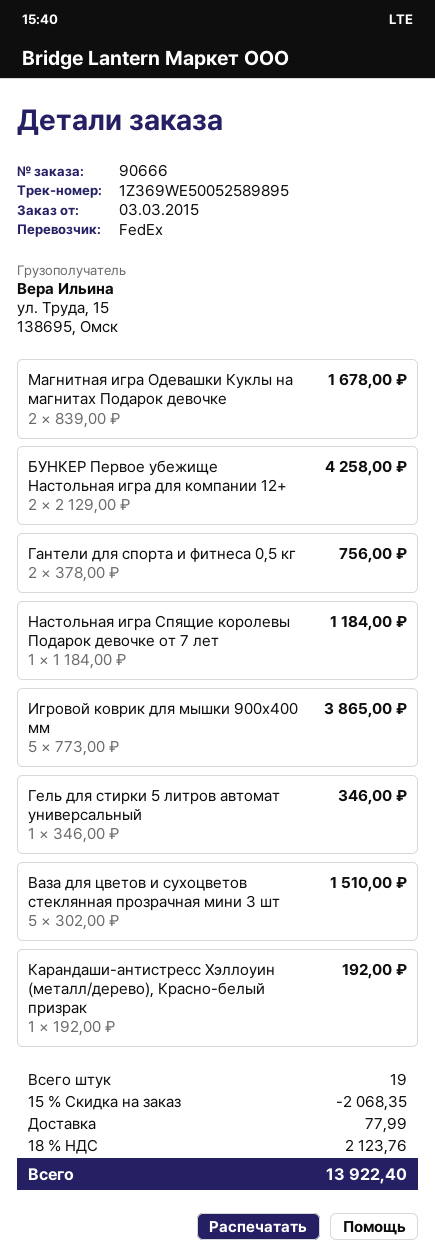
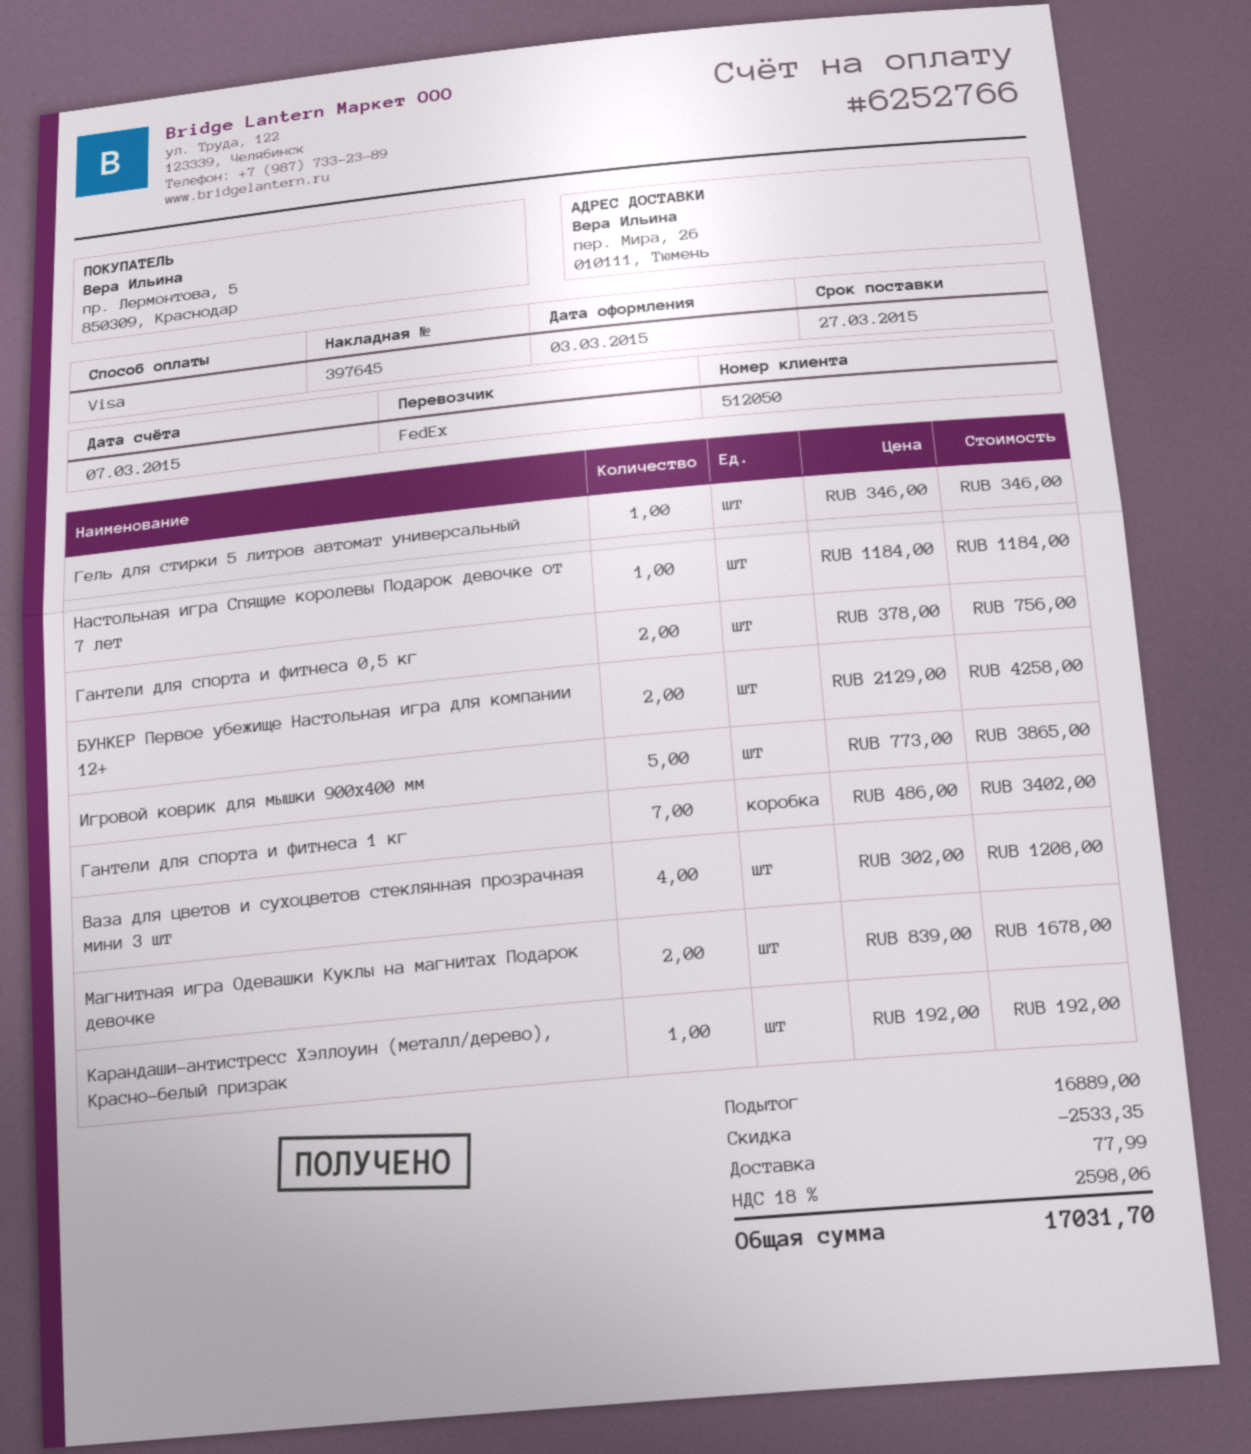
ship to: ул. Труда, 15, 138695, Омск -> пер. Мира, 26, 010111, Тюмень
Ваза для цветов и сухоцветов стеклянная прозрачная мини 3 шт: 5 x 302.00 = 1510.00 -> 4 x 302.00 = 1208.00
Гантели для спорта и фитнеса 1 кг: none -> 7 x 486.00 = 3402.00
discount: 2068.35 -> 2533.35
tax: 18% = 2123.76 -> 18% = 2598.06
total: 13922.40 -> 17031.70

